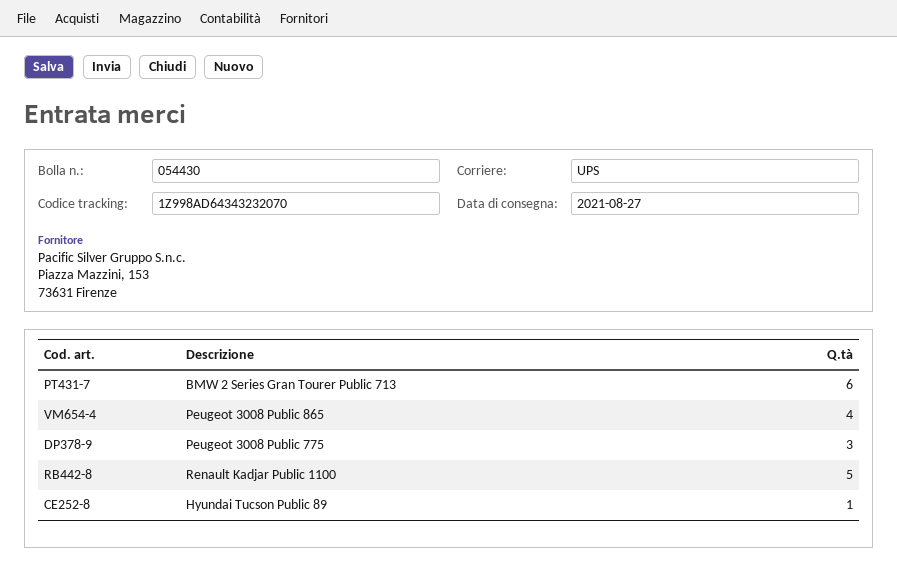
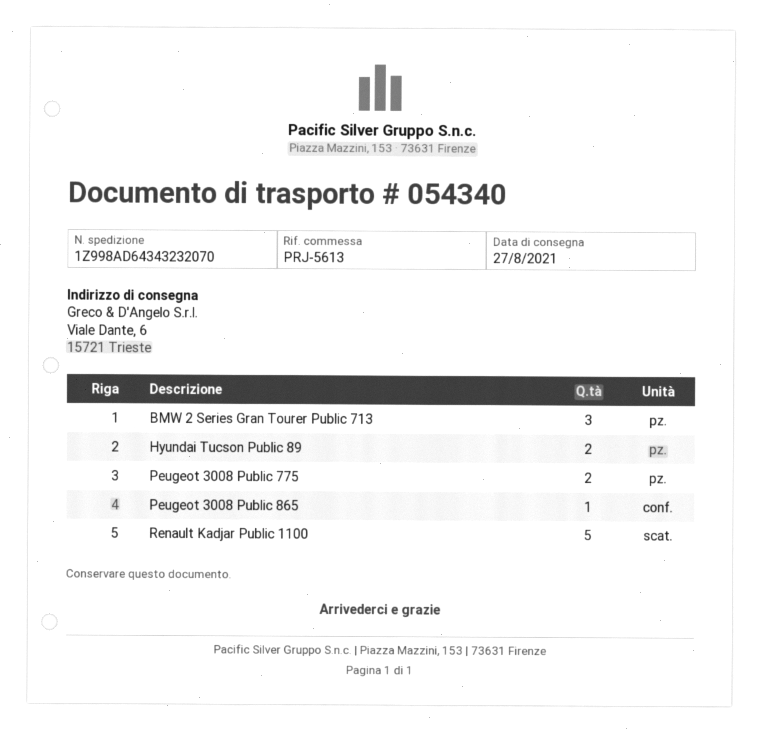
delivery note number: 054430 -> 054340
BMW 2 Series Gran Tourer Public 713: 6 -> 3
Peugeot 3008 Public 865: 4 -> 1
Peugeot 3008 Public 775: 3 -> 2
Hyundai Tucson Public 89: 1 -> 2

